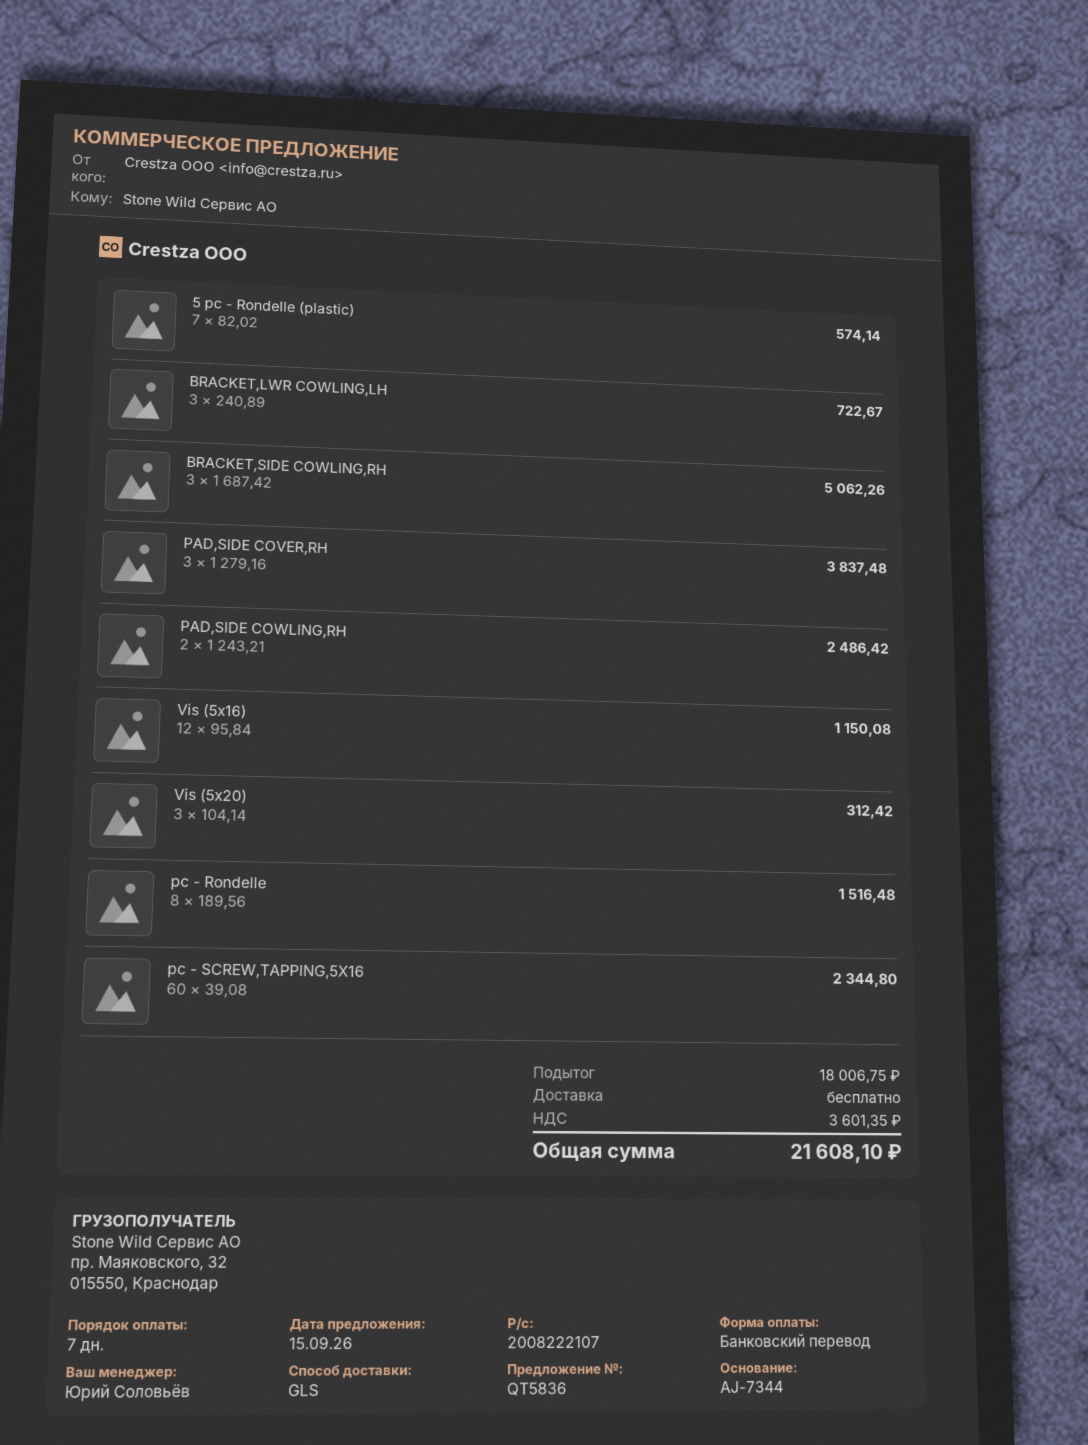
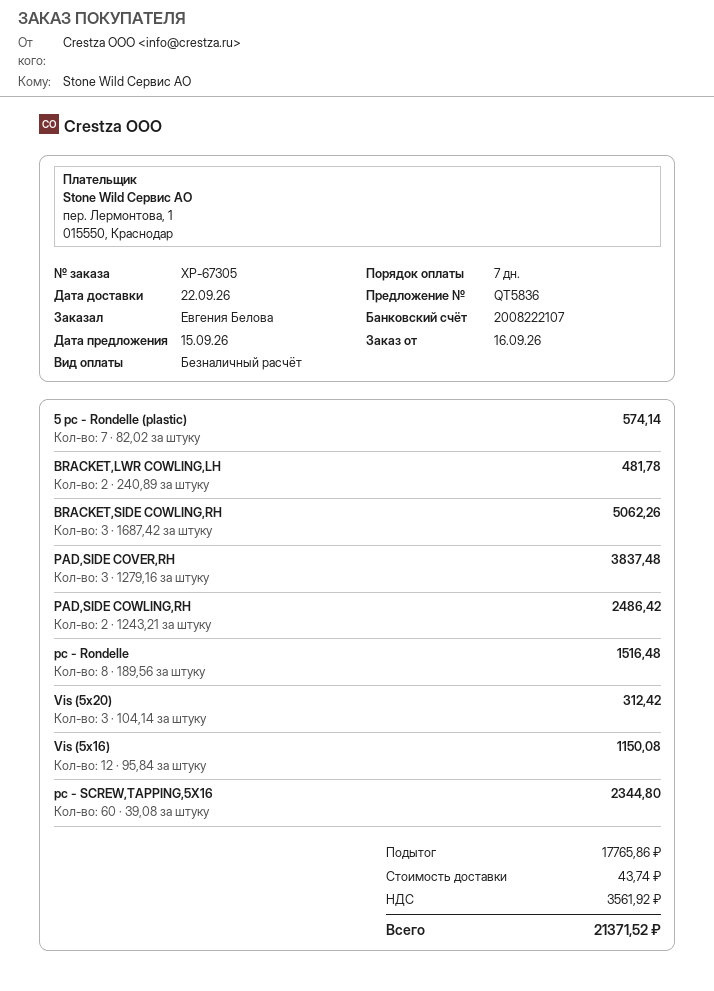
BRACKET,LWR COWLING,LH: 3 x 240.89 = 722.67 -> 2 x 240.89 = 481.78
subtotal: 18006.75 -> 17765.86
shipping: 0.00 -> 43.74
tax: 3601.35 -> 3561.92
total: 21608.10 -> 21371.52

